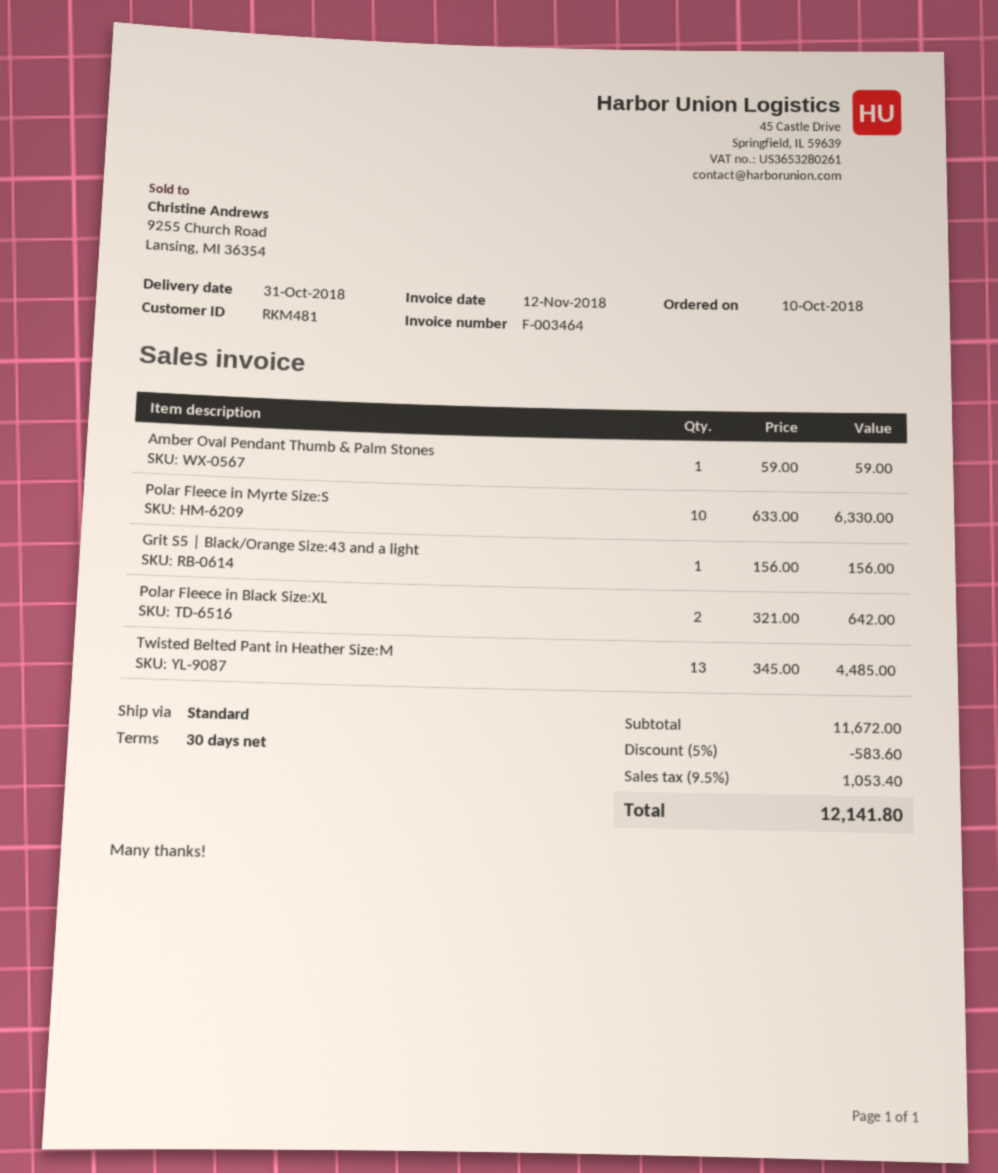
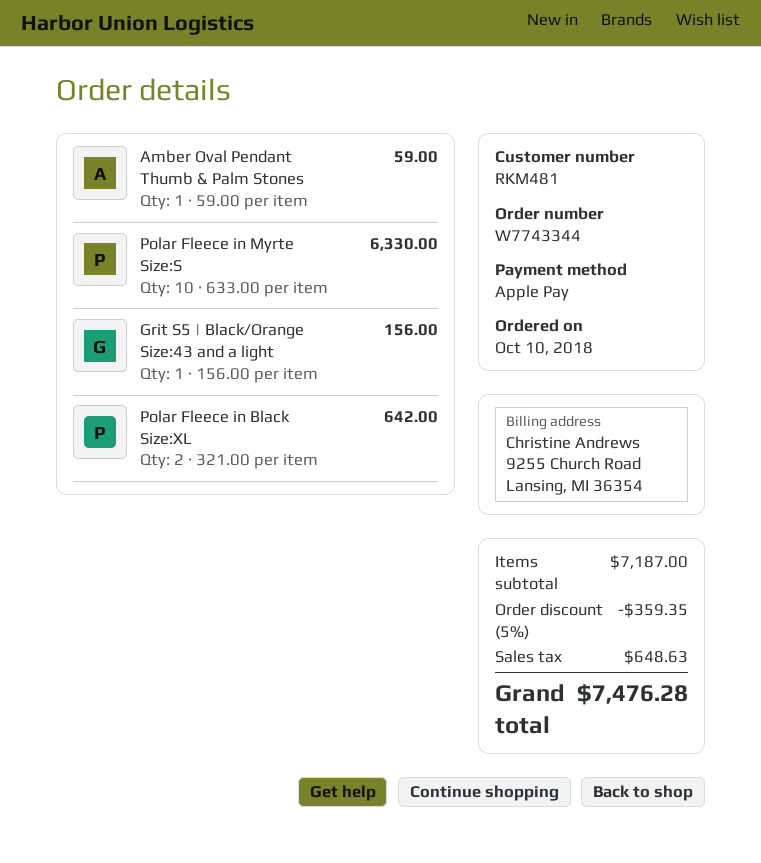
Twisted Belted Pant in Heather Size:M: 13 x 345.00 = 4485.00 -> none
subtotal: 11672.00 -> 7187.00
discount: 5% = 583.60 -> 5% = 359.35
tax: 1053.40 -> 648.63
total: 12141.80 -> 7476.28

